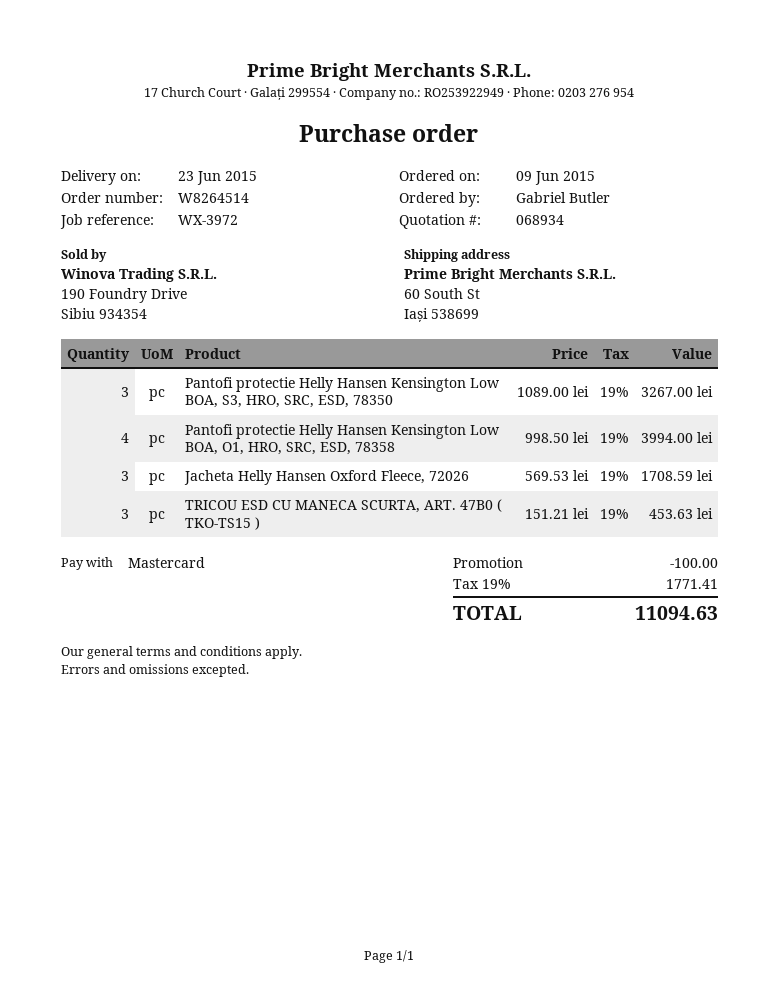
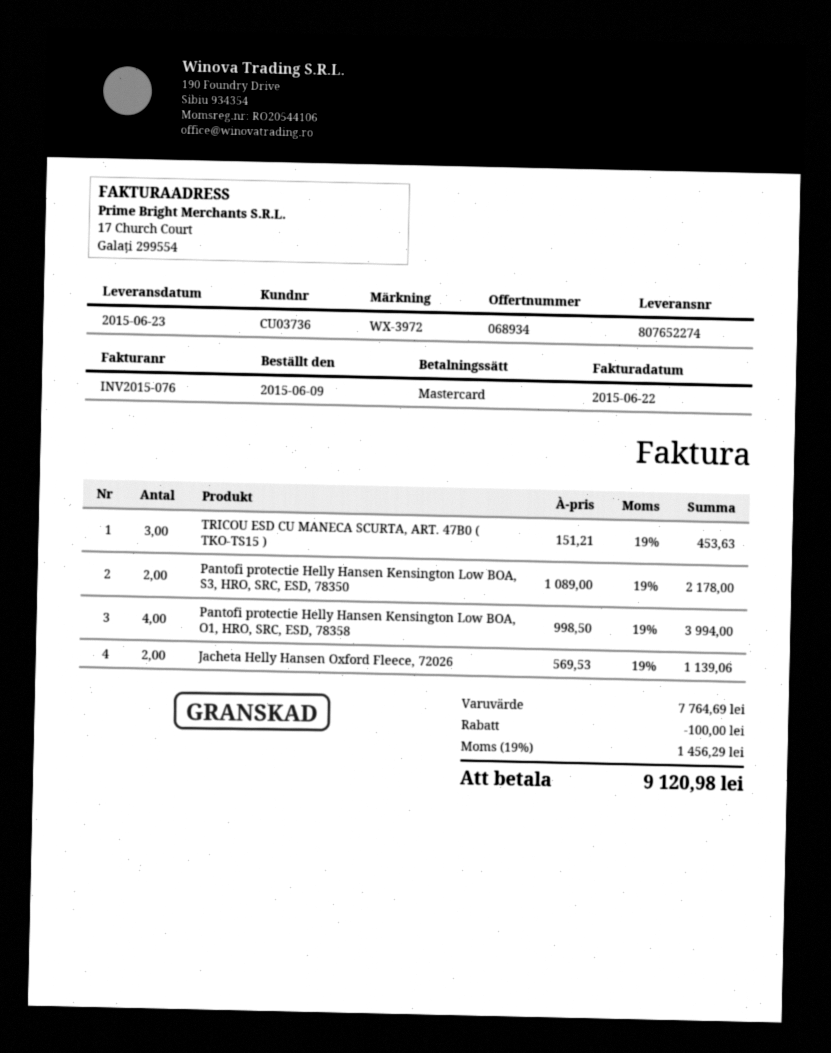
Pantofi protectie Helly Hansen Kensington Low BOA, S3, HRO, SRC, ESD, 78350: 3 x 1089.00 = 3267.00 -> 2 x 1089.00 = 2178.00
Jacheta Helly Hansen Oxford Fleece, 72026: 3 x 569.53 = 1708.59 -> 2 x 569.53 = 1139.06
tax: 19% = 1771.41 -> 19% = 1456.29
total: 11094.63 -> 9120.98

